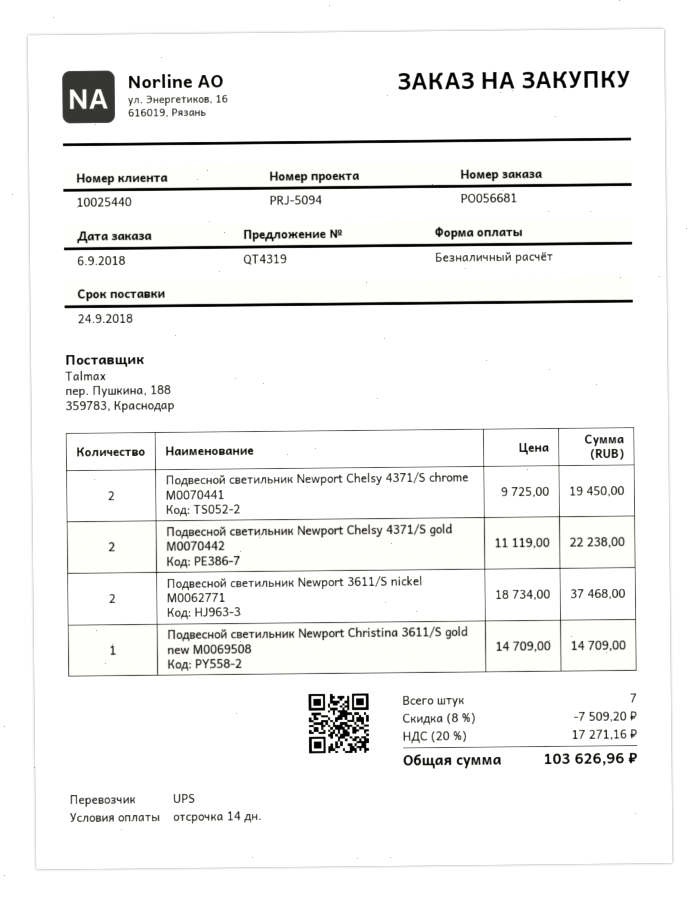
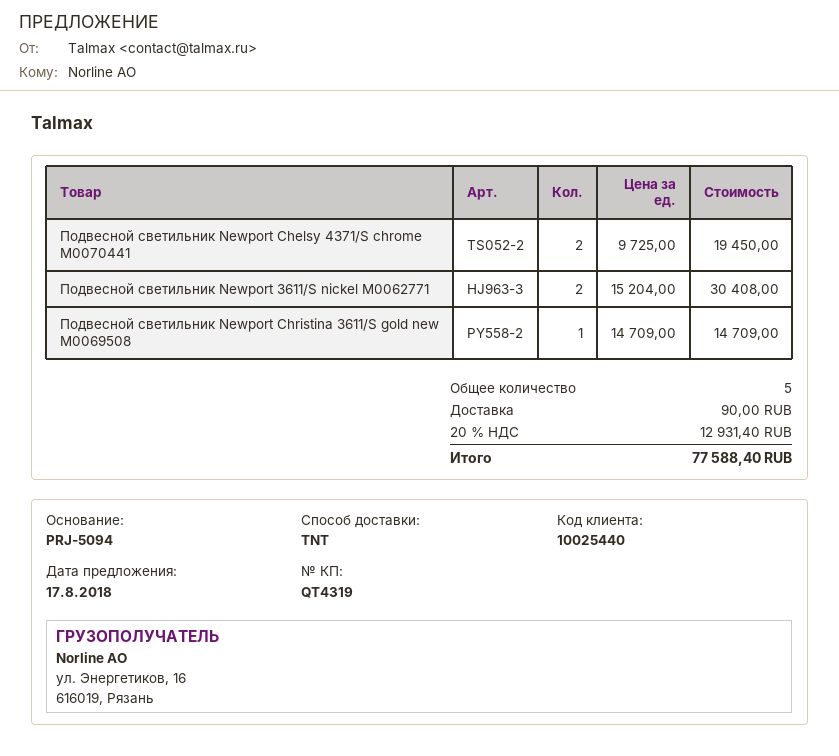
shipping method: UPS -> TNT
Подвесной светильник Newport Chelsy 4371/S gold М0070442: 2 x 11119.00 = 22238.00 -> none
Подвесной светильник Newport 3611/S nickel М0062771: 2 x 18734.00 = 37468.00 -> 2 x 15204.00 = 30408.00
total quantity: 7 -> 5
discount: 8% = 7509.20 -> none
shipping: none -> 90.00
tax: 20% = 17271.16 -> 20% = 12931.40
total: 103626.96 -> 77588.40

